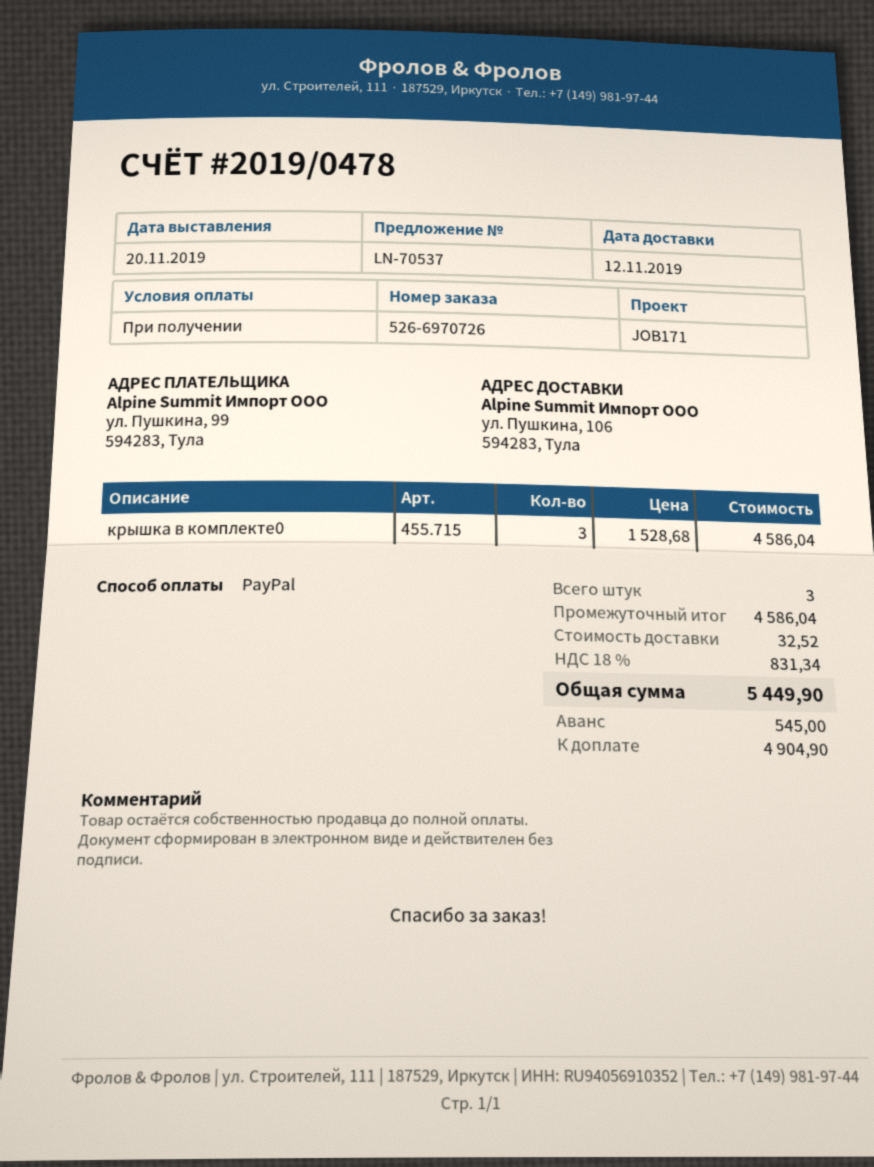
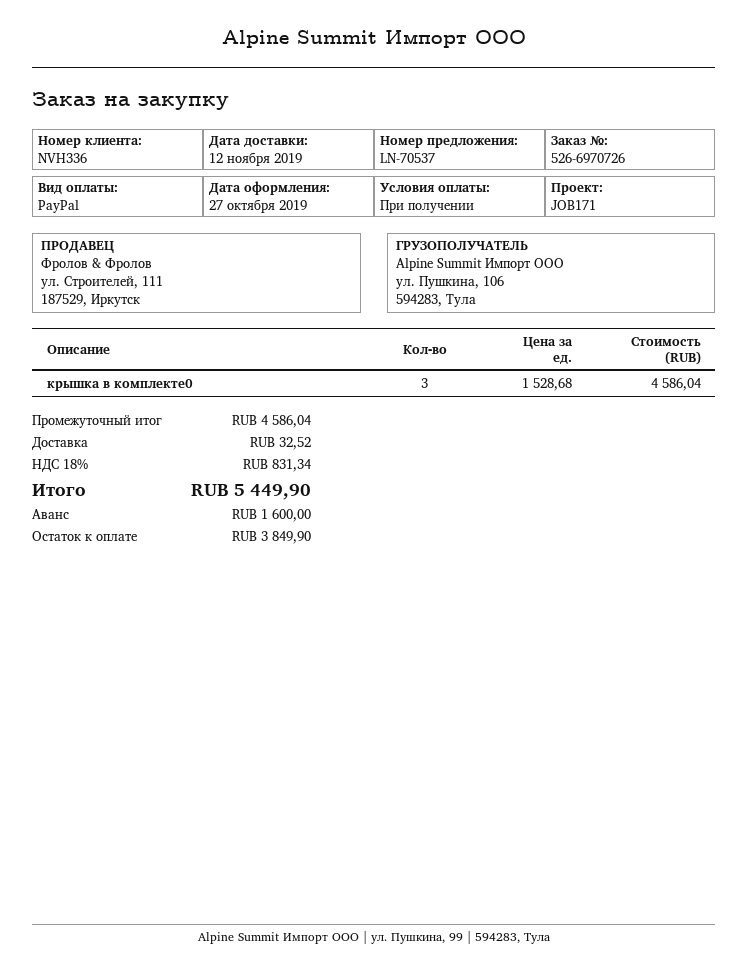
deposit: 545.00 -> 1600.00
balance: 4904.90 -> 3849.90

